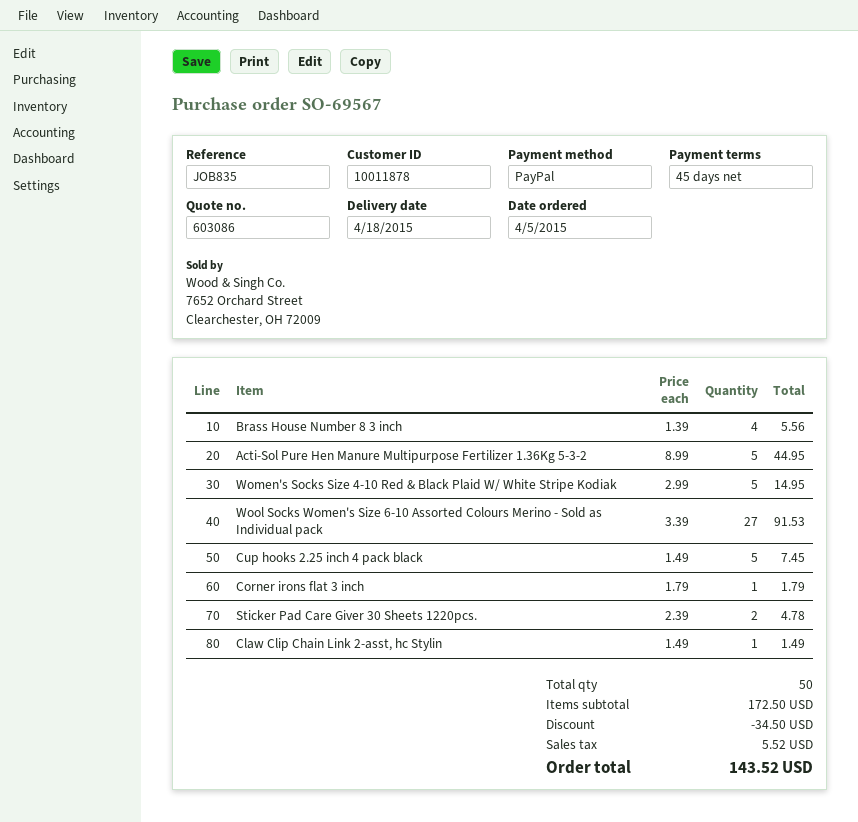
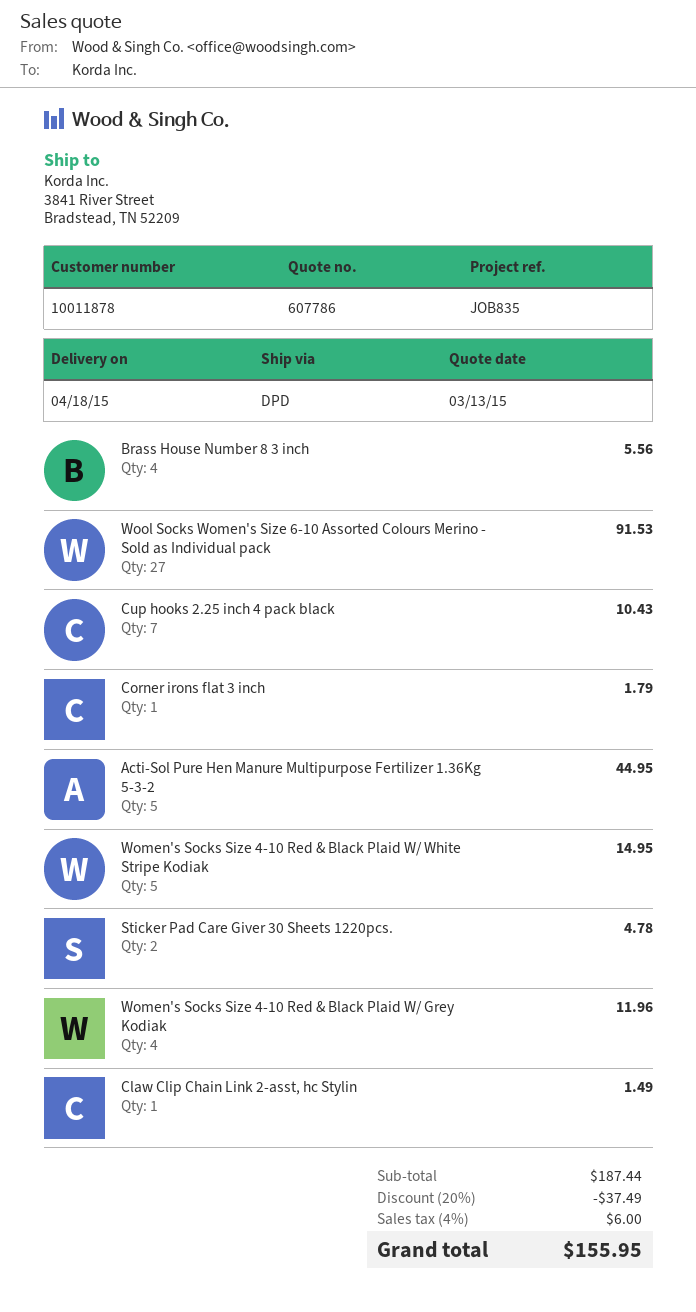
quote number: 603086 -> 607786
Cup hooks 2.25 inch 4 pack black: 5 for 7.45 -> 7 for 10.43
Women's Socks Size 4-10 Red & Black Plaid W/ Grey Kodiak: none -> 4 for 11.96
subtotal: 172.50 -> 187.44
discount: 34.50 -> 37.49
tax: 5.52 -> 6.00
total: 143.52 -> 155.95

